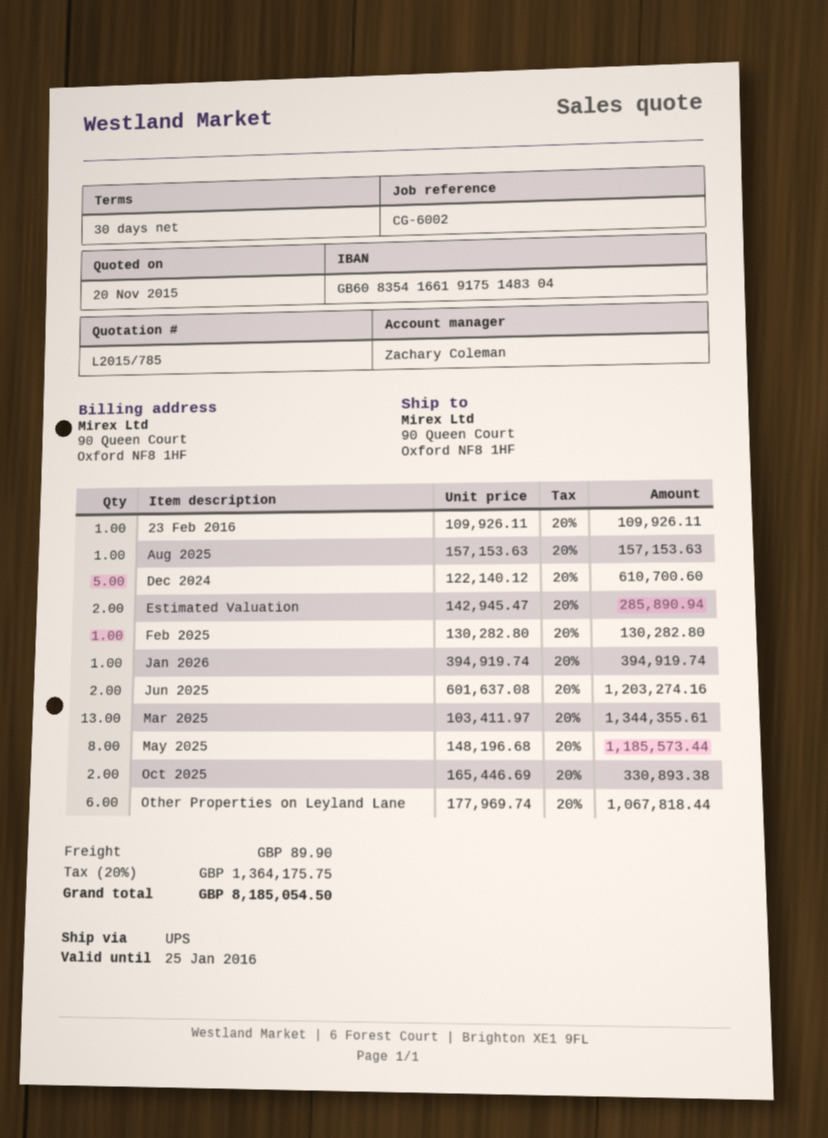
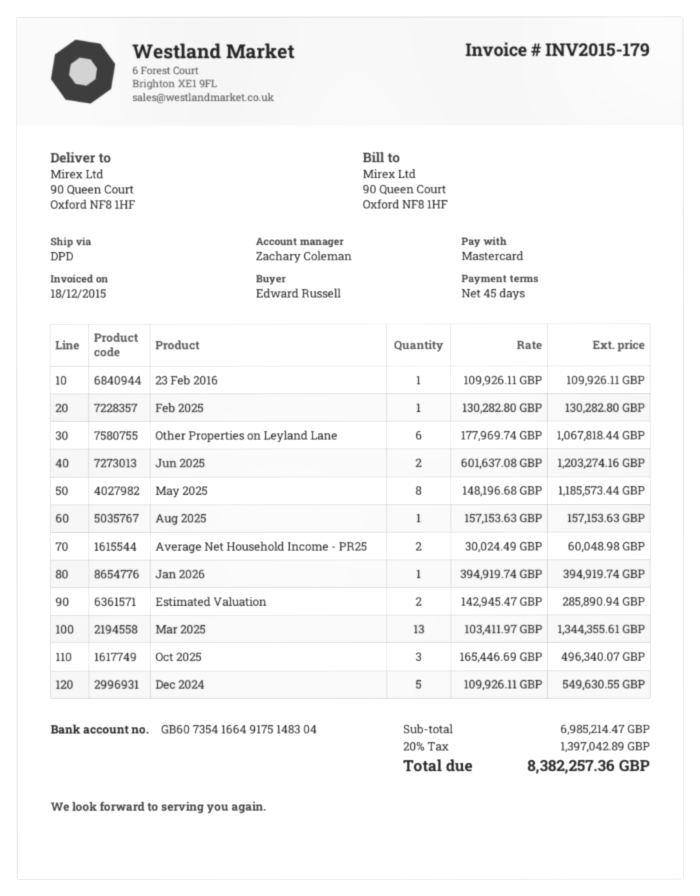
payment terms: 30 days -> 45 days
bank account: GB60835416619175148304 -> GB60735416649175148304
shipping method: UPS -> DPD
Dec 2024: 5 x 122140.12 = 610700.60 -> 5 x 109926.11 = 549630.55
Oct 2025: 2 x 165446.69 = 330893.38 -> 3 x 165446.69 = 496340.07
Average Net Household Income - PR25: none -> 2 x 30024.49 = 60048.98
shipping: 89.90 -> none
tax: 20% = 1364175.75 -> 20% = 1397042.89
total: 8185054.50 -> 8382257.36

